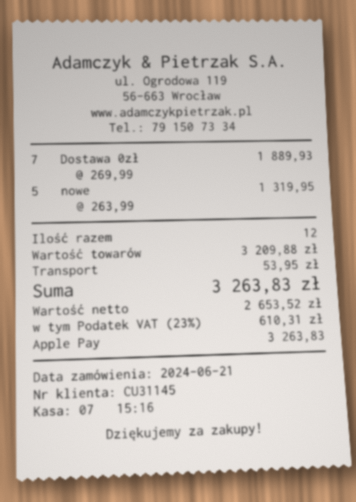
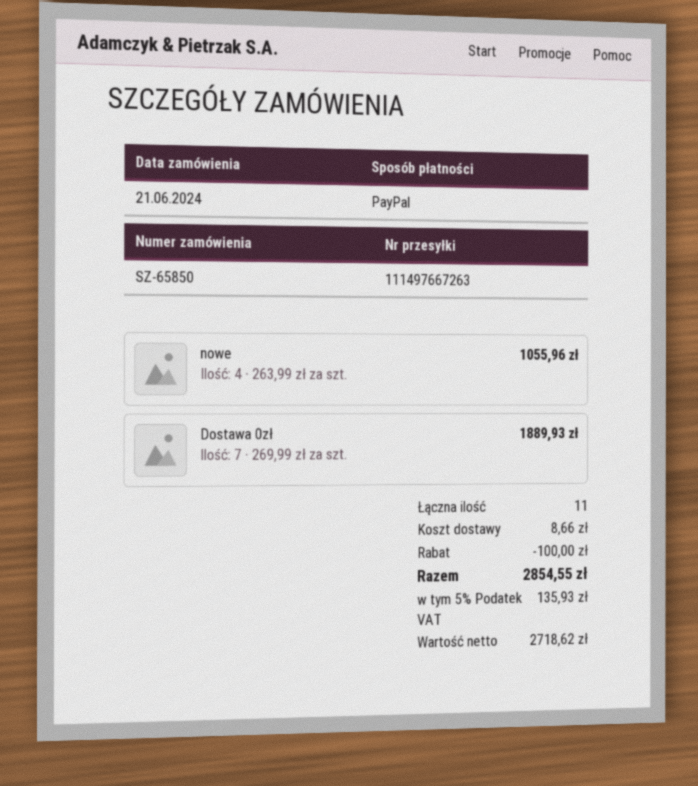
payment method: Apple Pay -> PayPal
nowe: 5 x 263.99 = 1319.95 -> 4 x 263.99 = 1055.96
total quantity: 12 -> 11
discount: none -> 100.00
shipping: 53.95 -> 8.66
net: 2653.52 -> 2718.62
tax: 23% = 610.31 -> 5% = 135.93
total: 3263.83 -> 2854.55

